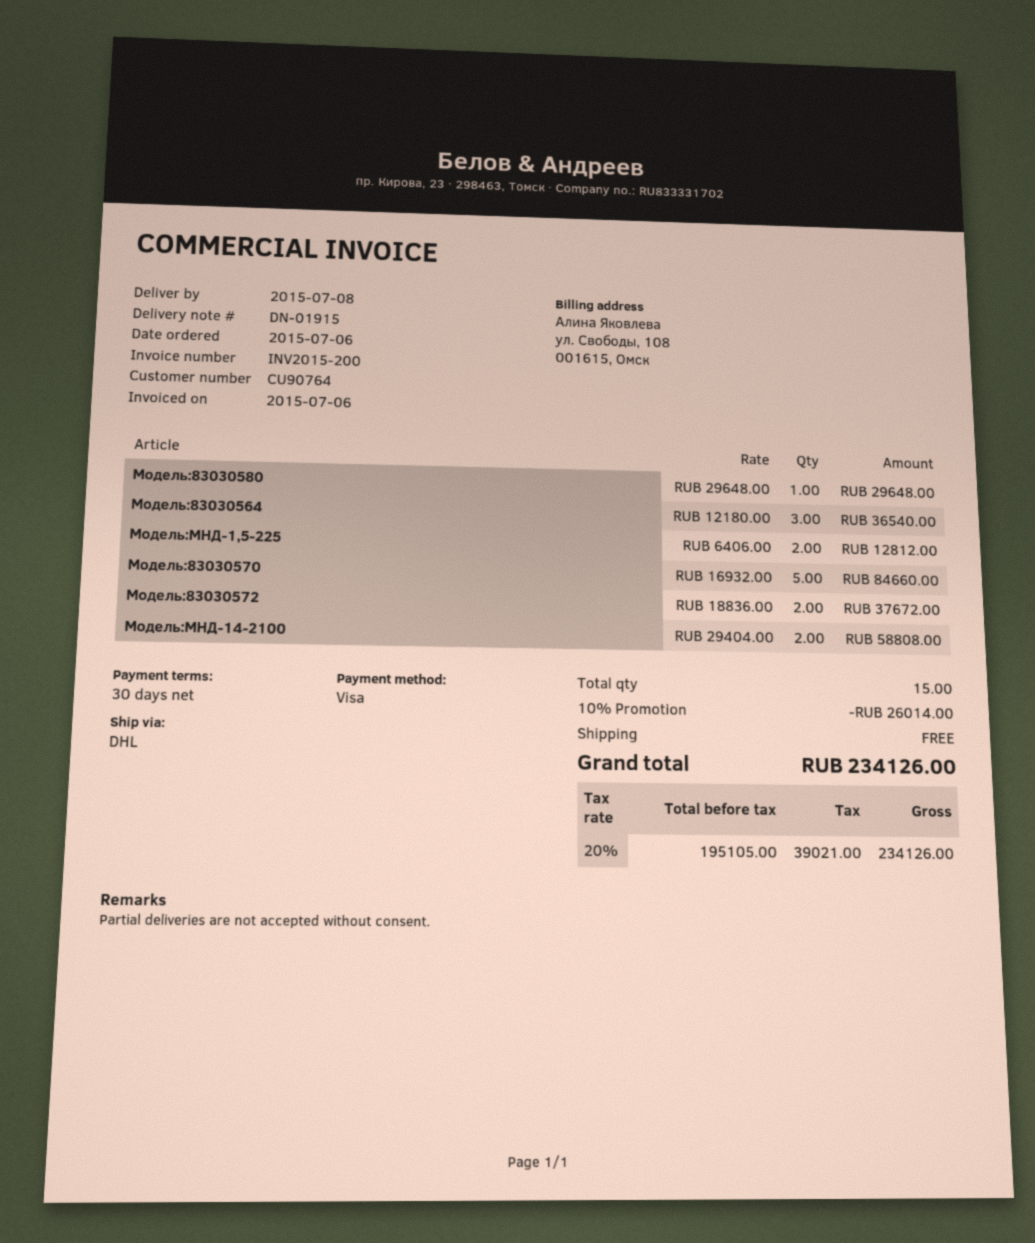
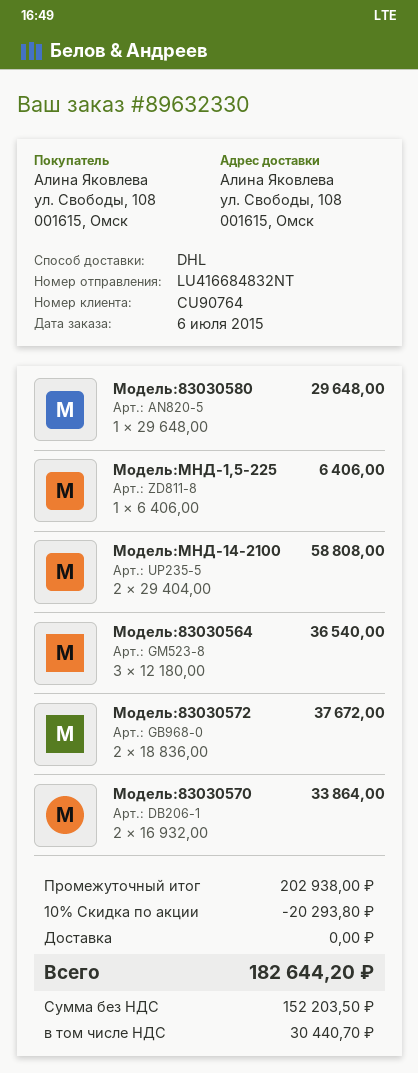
Модель:МНД-1,5-225: 2 x 6406.00 = 12812.00 -> 1 x 6406.00 = 6406.00
Модель:83030570: 5 x 16932.00 = 84660.00 -> 2 x 16932.00 = 33864.00
discount: 10% = 26014.00 -> 10% = 20293.80
net: 195105.00 -> 152203.50
tax: 39021.00 -> 30440.70
total: 234126.00 -> 182644.20

